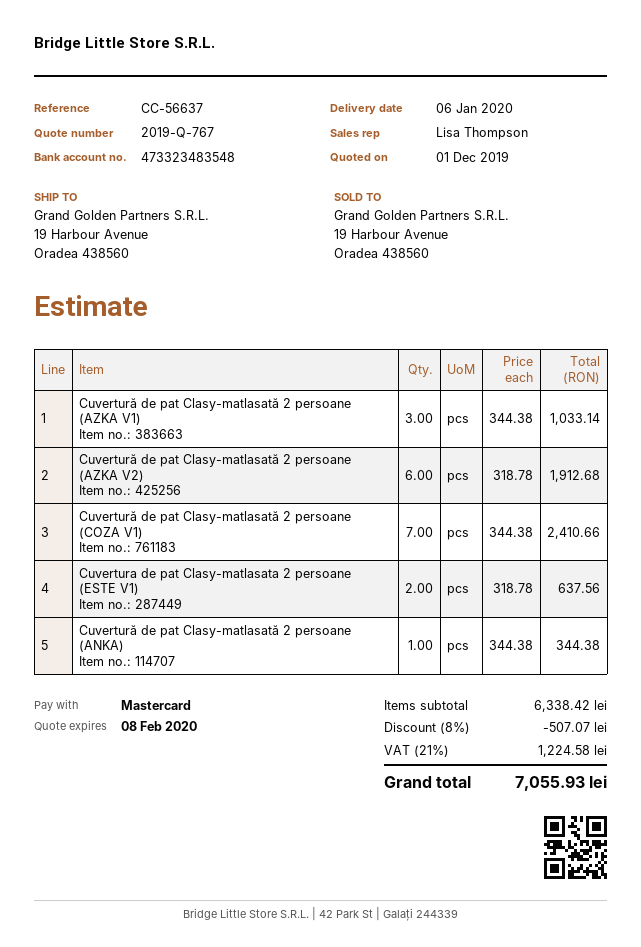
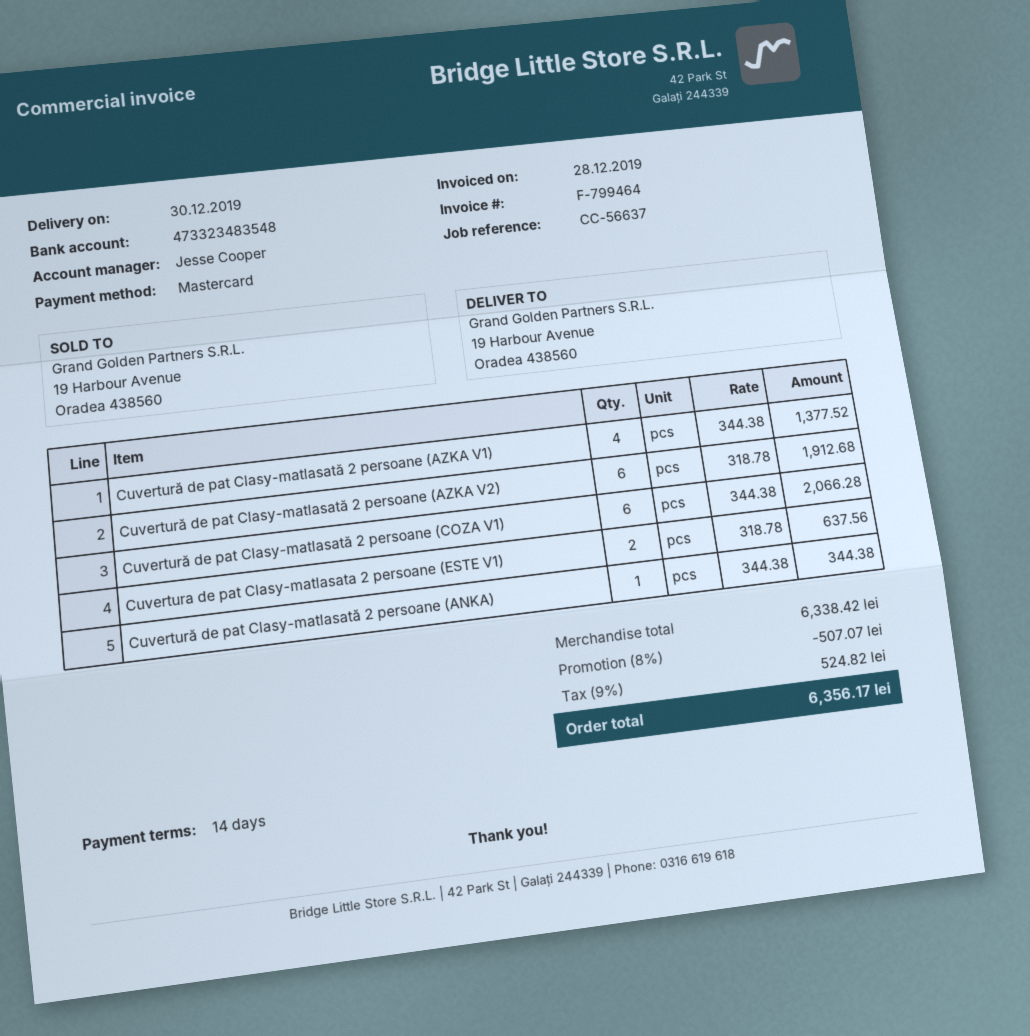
delivery date: 2020-01-06 -> 2019-12-30
sales rep: Lisa Thompson -> Jesse Cooper
Cuvertură de pat Clasy-matlasată 2 persoane (AZKA V1): 3 x 344.38 = 1033.14 -> 4 x 344.38 = 1377.52
Cuvertură de pat Clasy-matlasată 2 persoane (COZA V1): 7 x 344.38 = 2410.66 -> 6 x 344.38 = 2066.28
tax: 21% = 1224.58 -> 9% = 524.82
total: 7055.93 -> 6356.17

